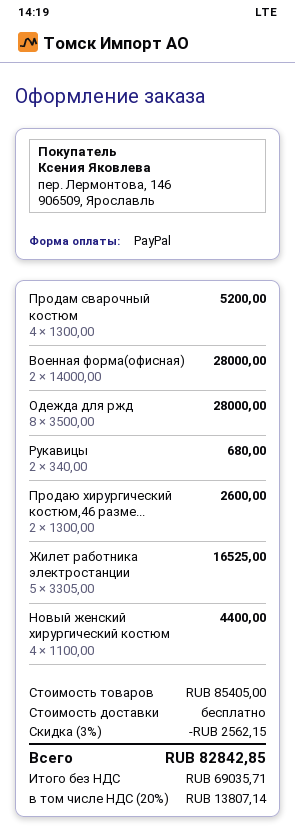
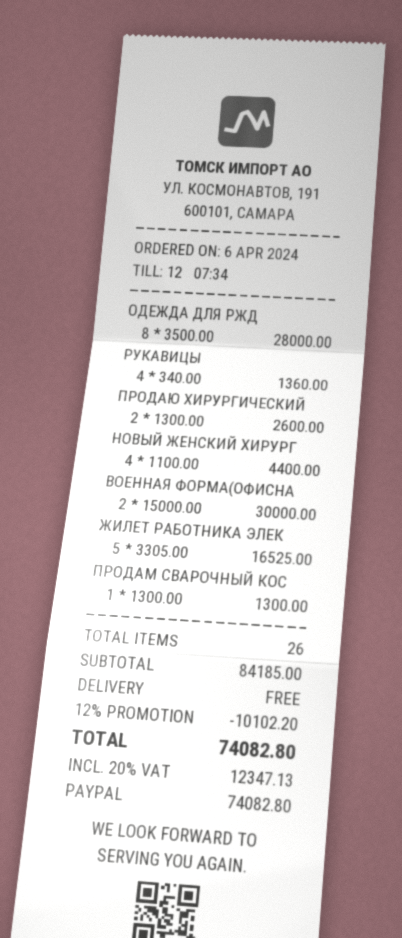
Продам сварочный костюм: 4 x 1300.00 = 5200.00 -> 1 x 1300.00 = 1300.00
Военная форма(офисная): 2 x 14000.00 = 28000.00 -> 2 x 15000.00 = 30000.00
Рукавицы: 2 x 340.00 = 680.00 -> 4 x 340.00 = 1360.00
subtotal: 85405.00 -> 84185.00
discount: 3% = 2562.15 -> 12% = 10102.20
tax: 20% = 13807.14 -> 20% = 12347.13
total: 82842.85 -> 74082.80

